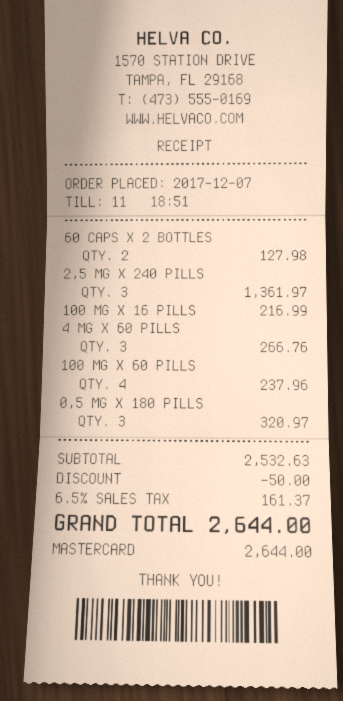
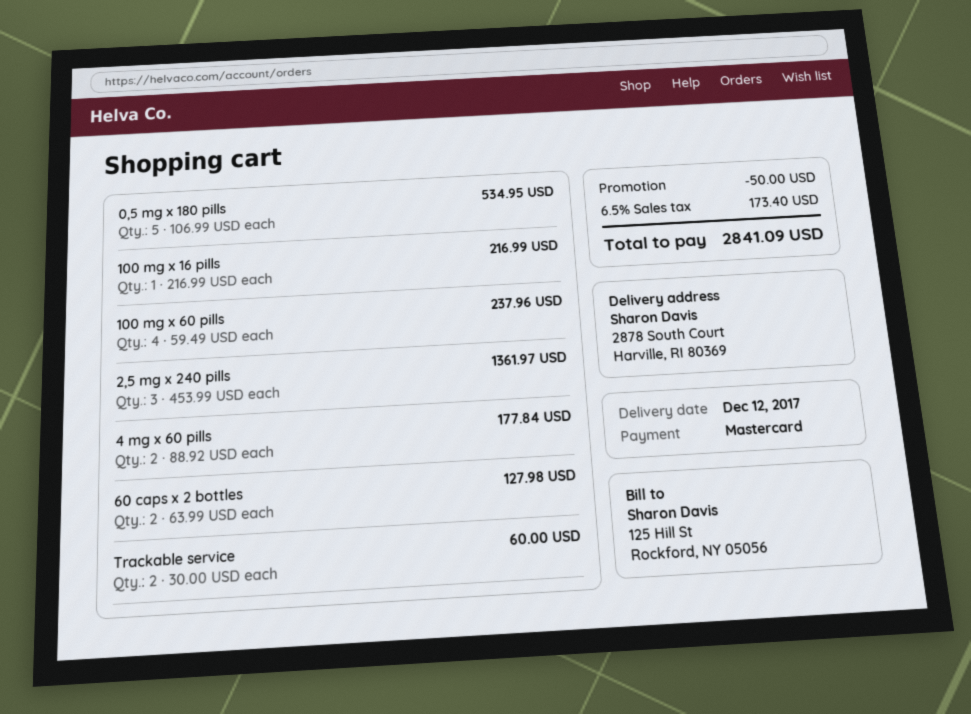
4 MG X 60 PILLS: 3 for 266.76 -> 2 for 177.84
0,5 MG X 180 PILLS: 3 for 320.97 -> 5 for 534.95
Trackable service: none -> 2 for 60.00
tax: 6.5% = 161.37 -> 6.5% = 173.40
total: 2644.00 -> 2841.09

